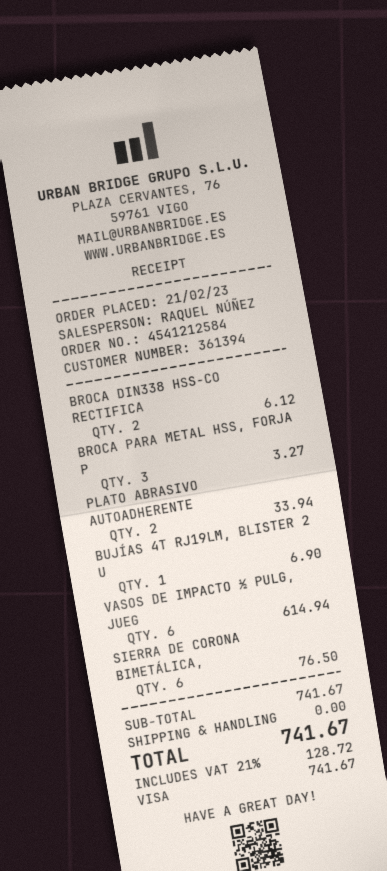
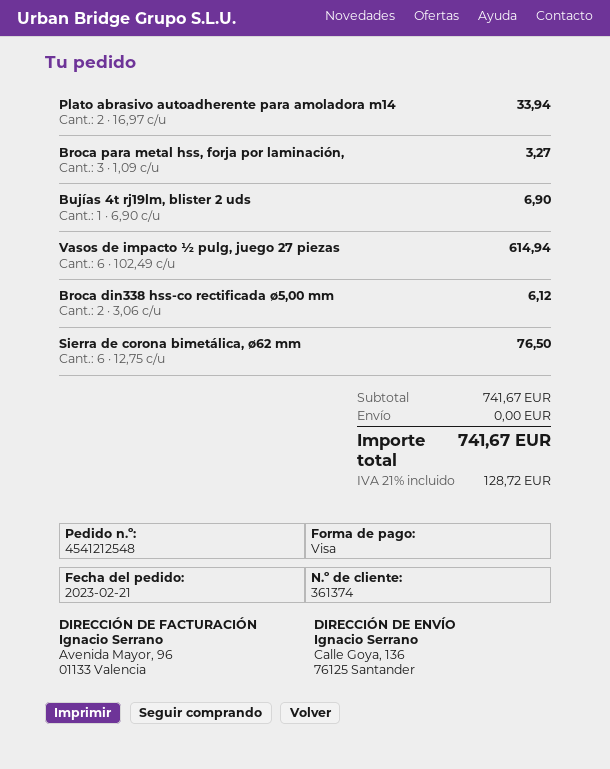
order number: 4541212584 -> 4541212548
customer number: 361394 -> 361374

